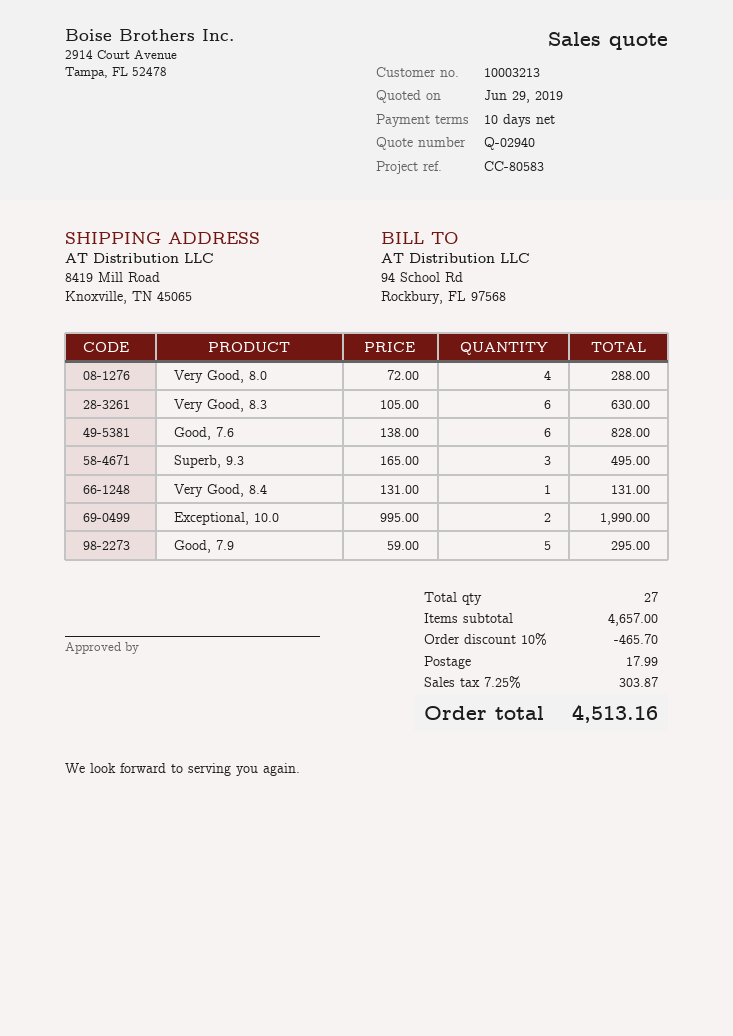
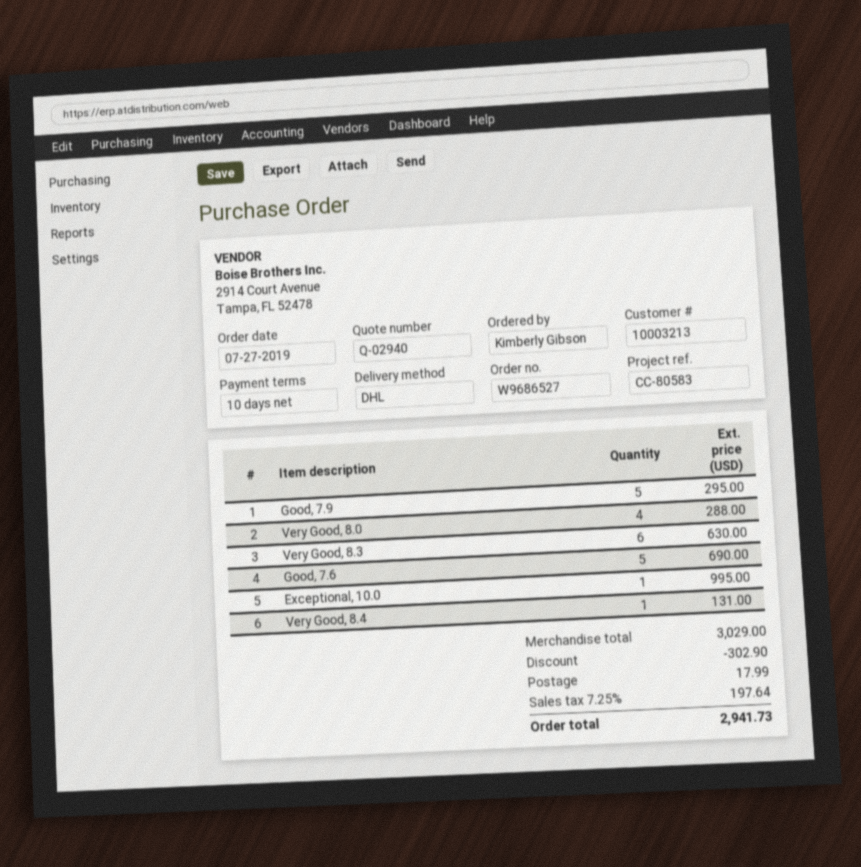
Good, 7.6: 6 for 828.00 -> 5 for 690.00
Superb, 9.3: 3 for 495.00 -> none
Exceptional, 10.0: 2 for 1990.00 -> 1 for 995.00
subtotal: 4657.00 -> 3029.00
discount: 465.70 -> 302.90
tax: 7.25% = 303.87 -> 7.25% = 197.64
total: 4513.16 -> 2941.73

